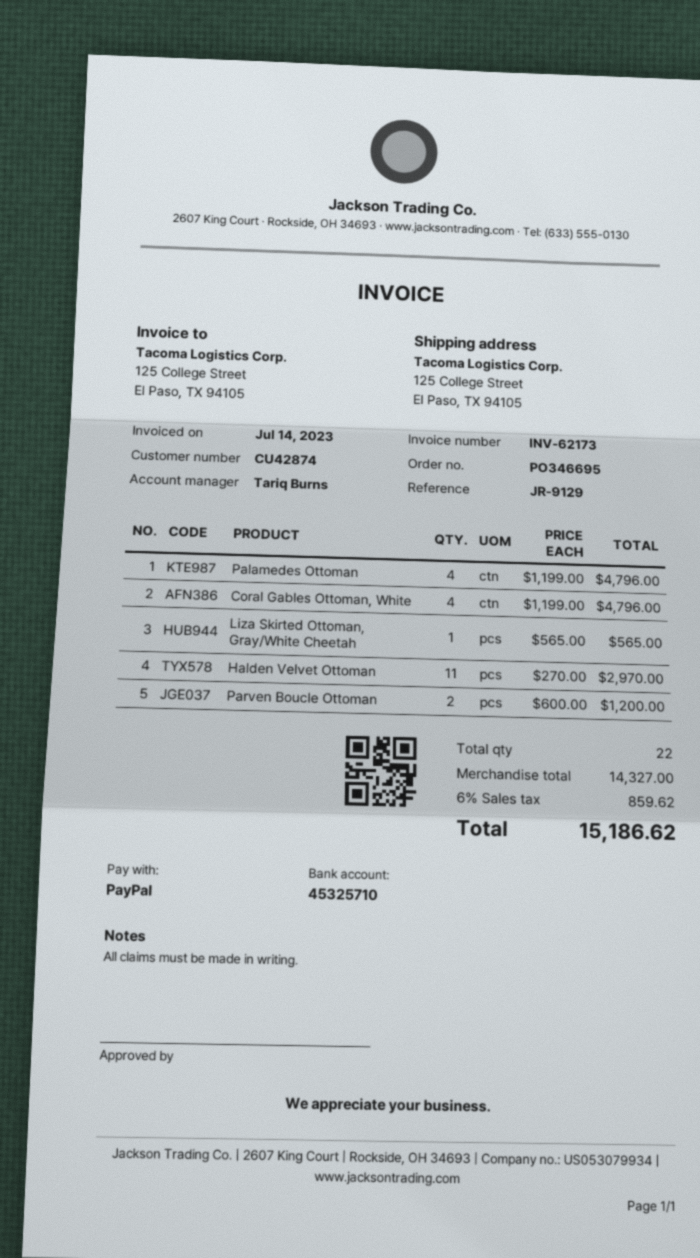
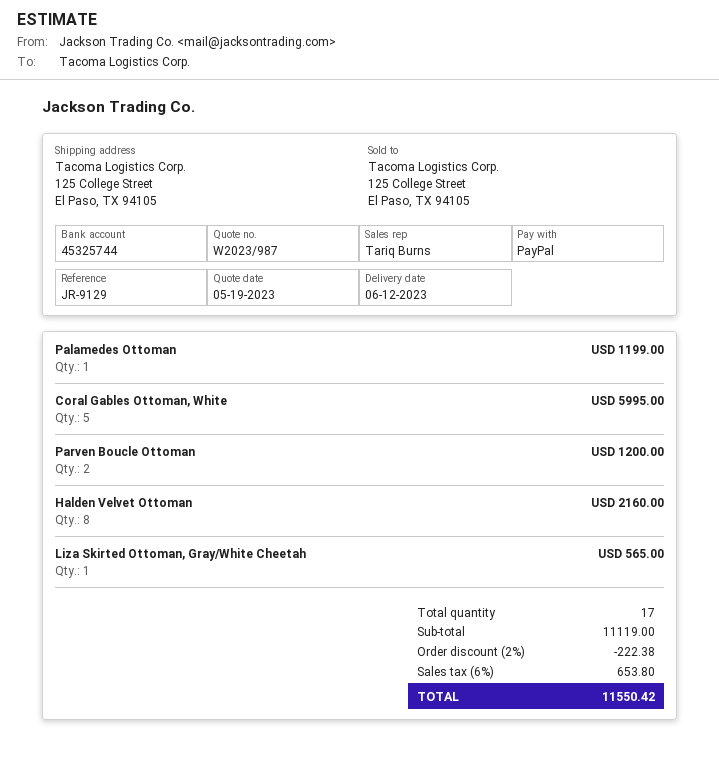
bank account: 45325710 -> 45325744
Palamedes Ottoman: 4 for 4796.00 -> 1 for 1199.00
Coral Gables Ottoman, White: 4 for 4796.00 -> 5 for 5995.00
Halden Velvet Ottoman: 11 for 2970.00 -> 8 for 2160.00
total quantity: 22 -> 17
subtotal: 14327.00 -> 11119.00
discount: none -> 2% = 222.38
tax: 6% = 859.62 -> 6% = 653.80
total: 15186.62 -> 11550.42

